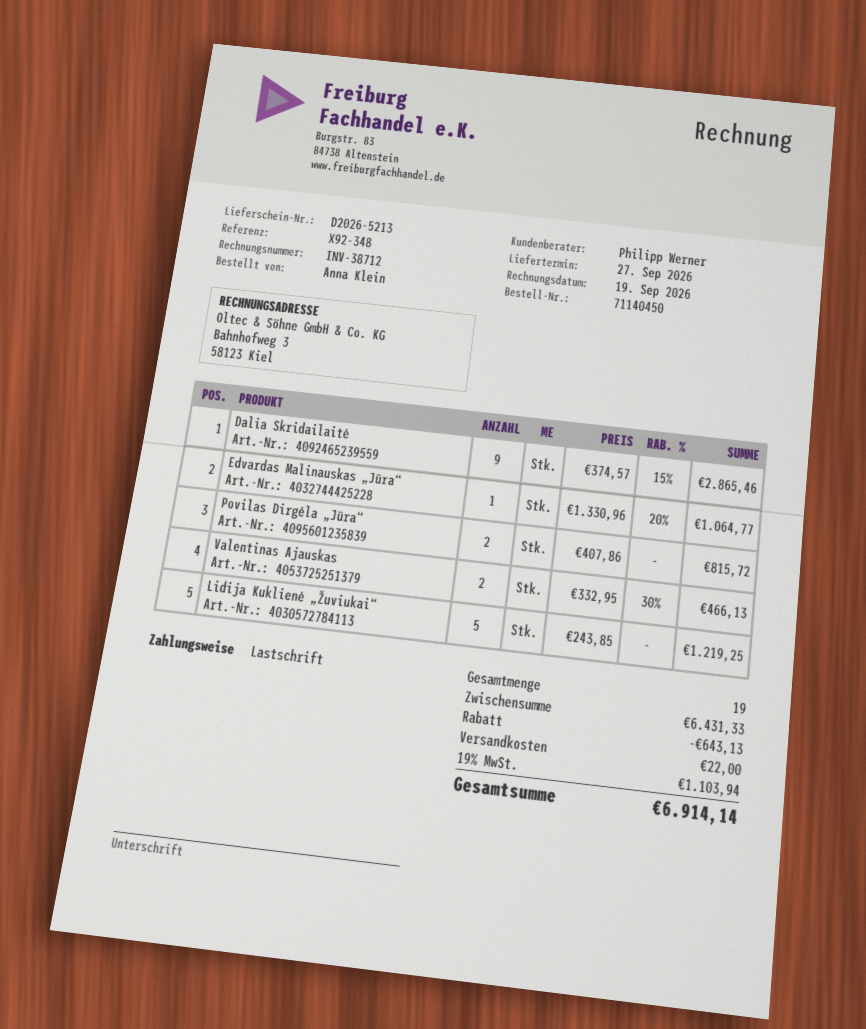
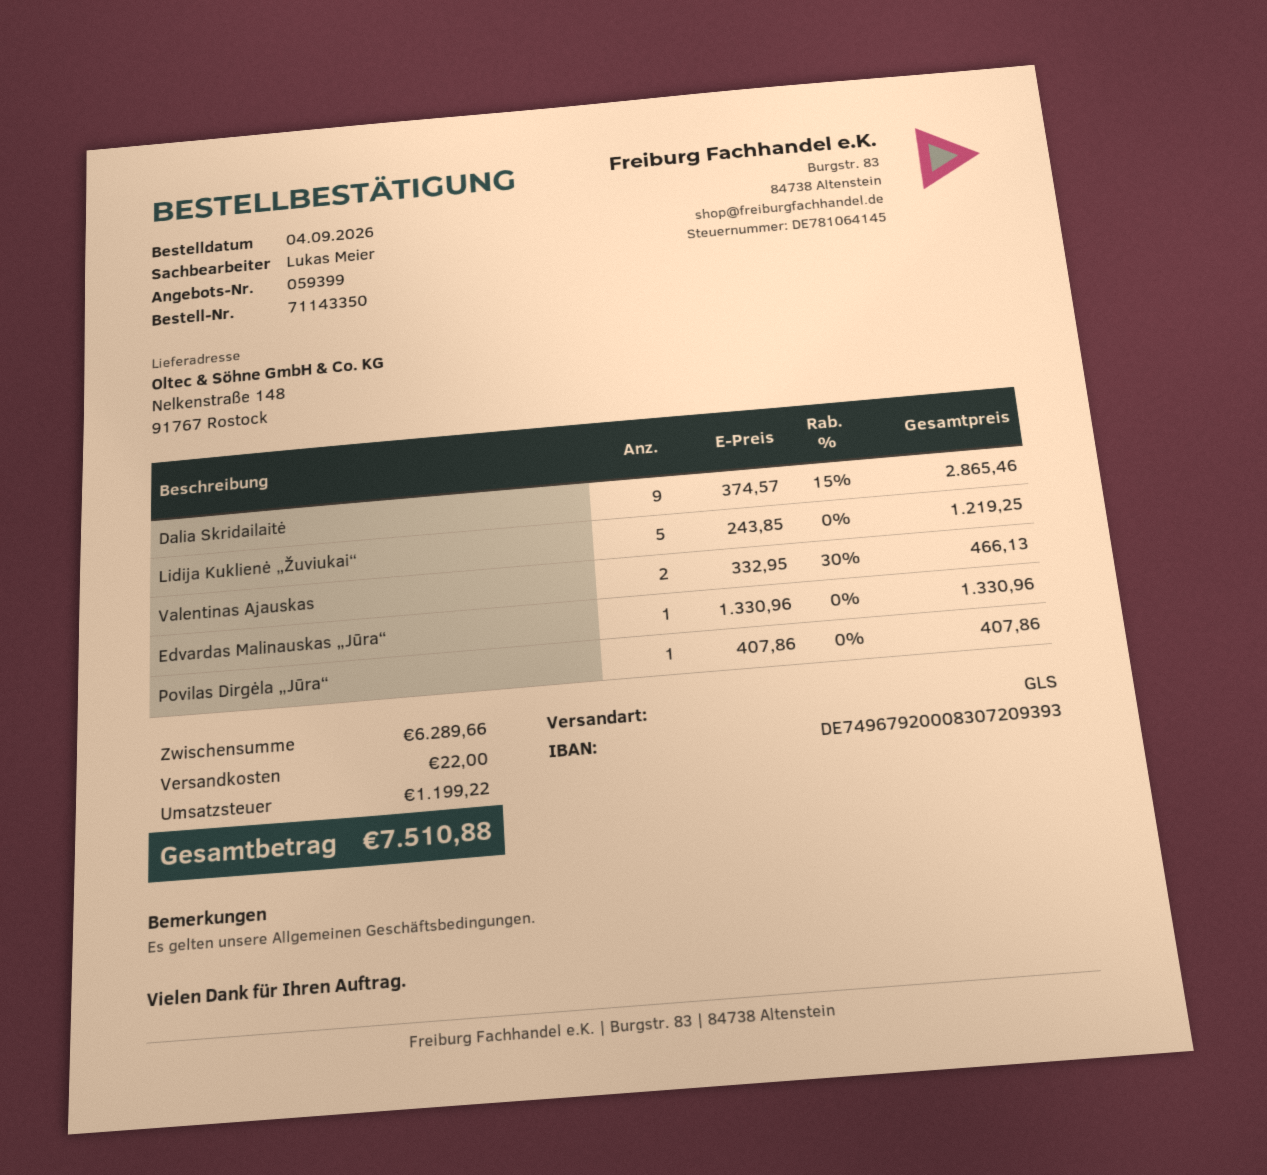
order number: 71140450 -> 71143350
sales rep: Philipp Werner -> Lukas Meier
Edvardas Malinauskas „Jūra“: 1 x 1330.96 - 20% = 1064.77 -> 1 x 1330.96 = 1330.96
Povilas Dirgėla „Jūra“: 2 x 407.86 = 815.72 -> 1 x 407.86 = 407.86
subtotal: 6431.33 -> 6289.66
discount: 643.13 -> none
tax: 1103.94 -> 1199.22
total: 6914.14 -> 7510.88

